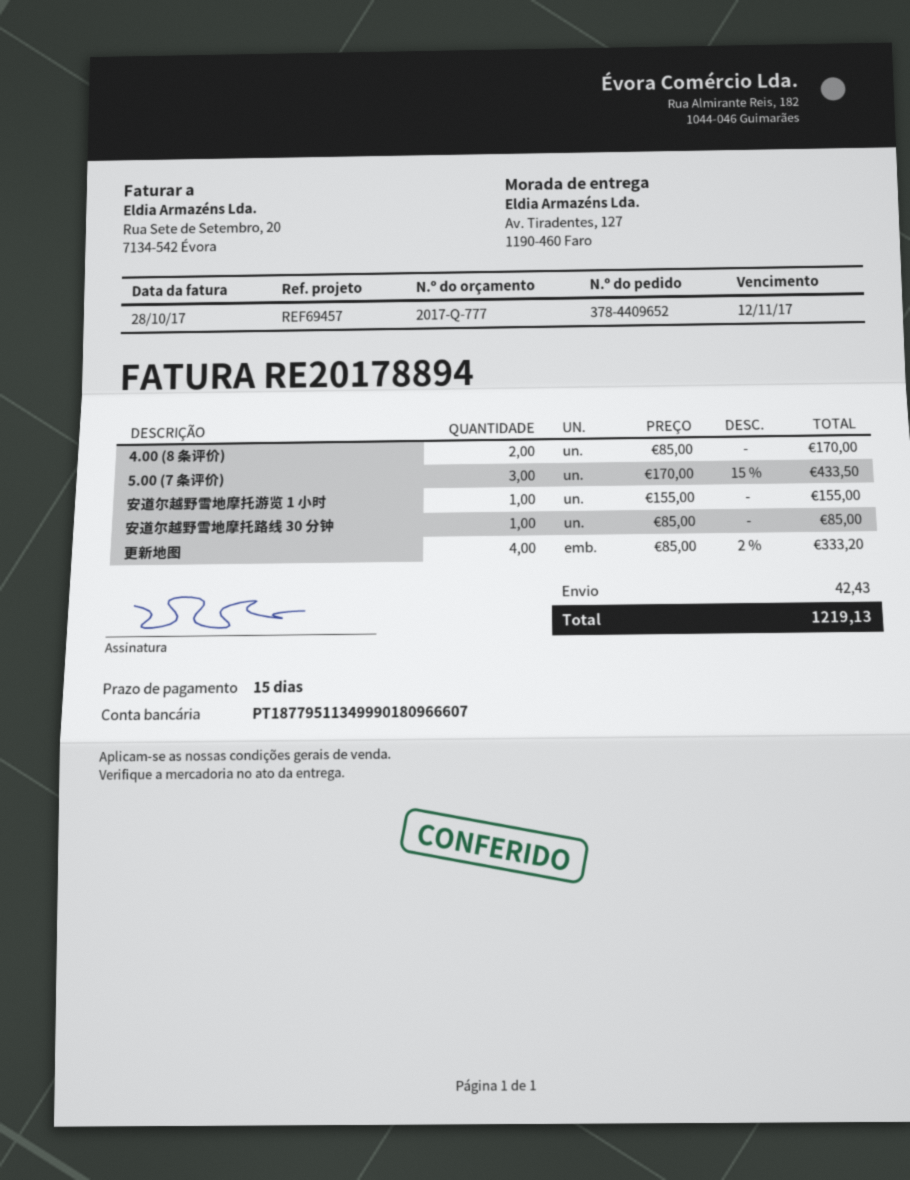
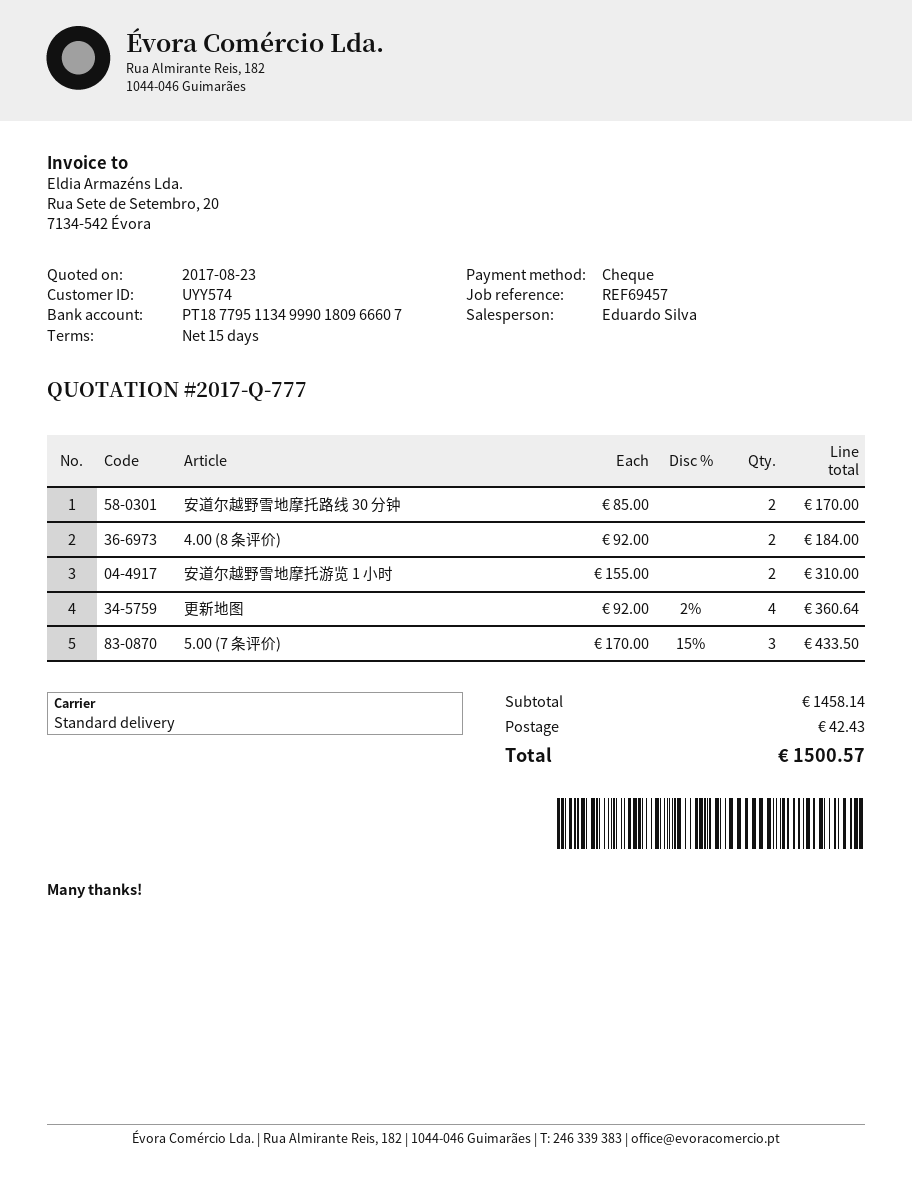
4.00 (8 条评价): 2 x 85.00 = 170.00 -> 2 x 92.00 = 184.00
安道尔越野雪地摩托游览 1 小时: 1 x 155.00 = 155.00 -> 2 x 155.00 = 310.00
安道尔越野雪地摩托路线 30 分钟: 1 x 85.00 = 85.00 -> 2 x 85.00 = 170.00
更新地图: 4 x 85.00 - 2% = 333.20 -> 4 x 92.00 - 2% = 360.64
total: 1219.13 -> 1500.57

